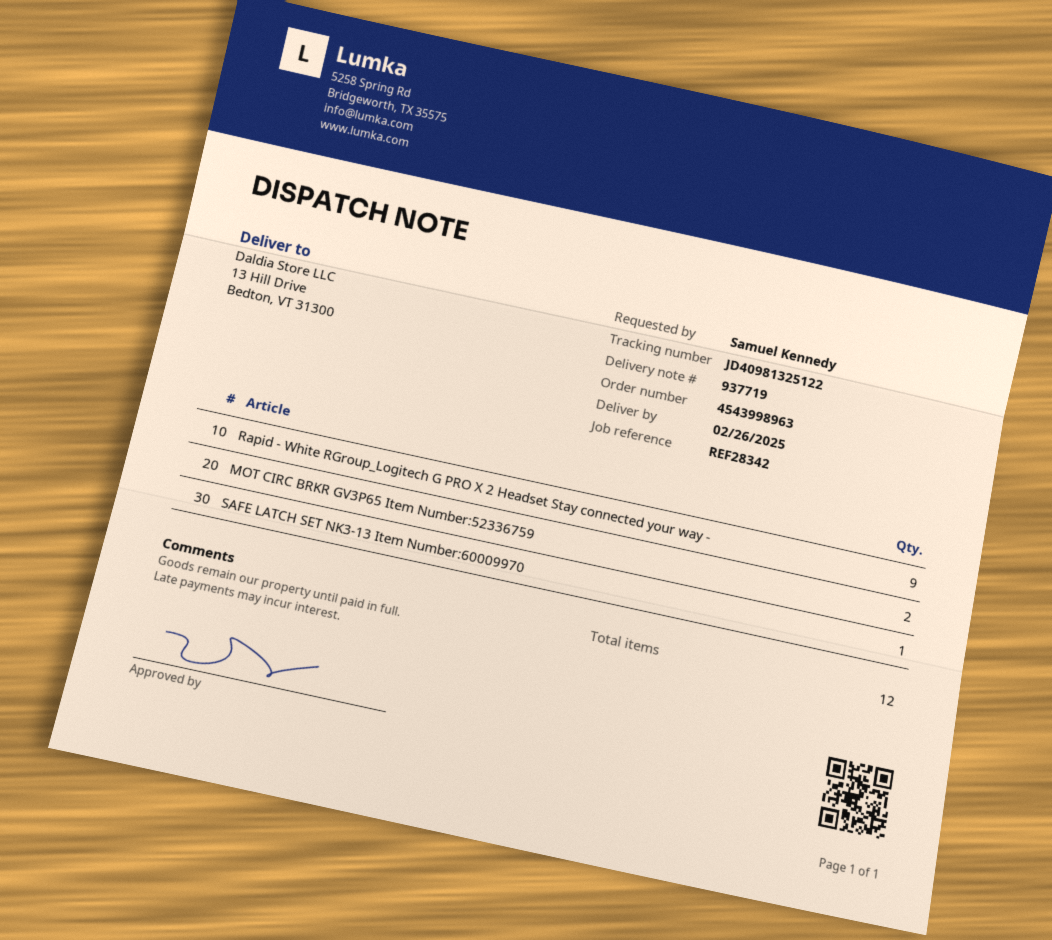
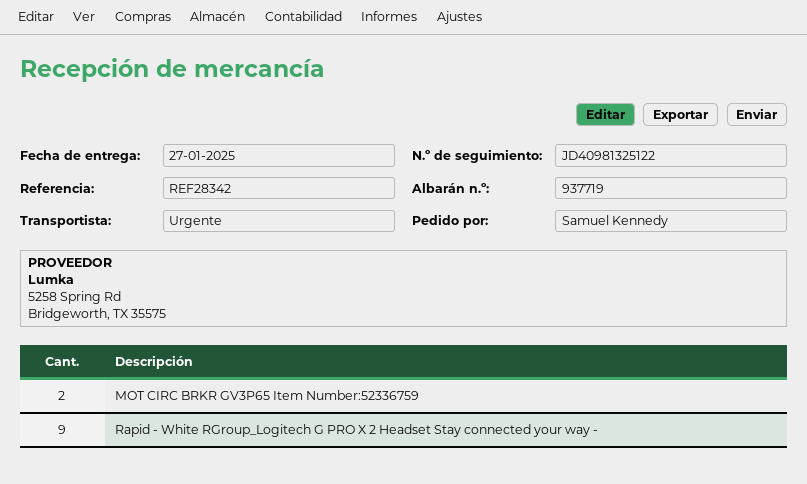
delivery date: 2025-02-26 -> 2025-01-27
SAFE LATCH SET NK3-13 Item Number:60009970: 1 -> none

